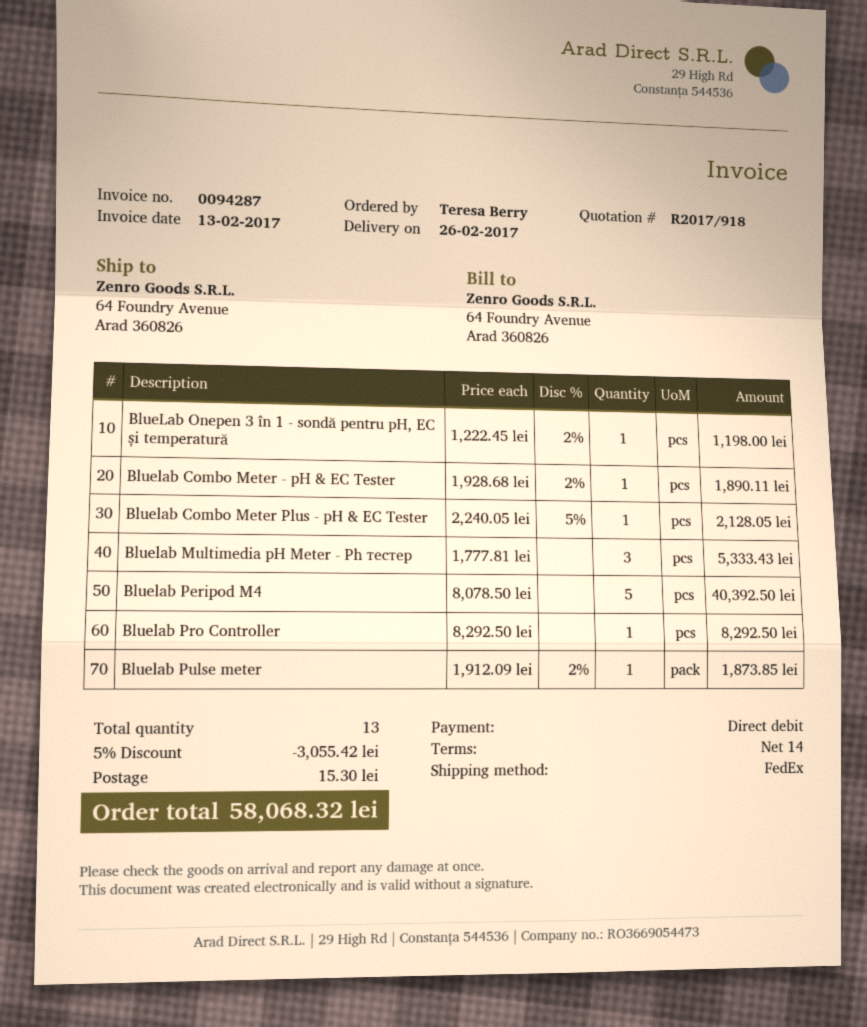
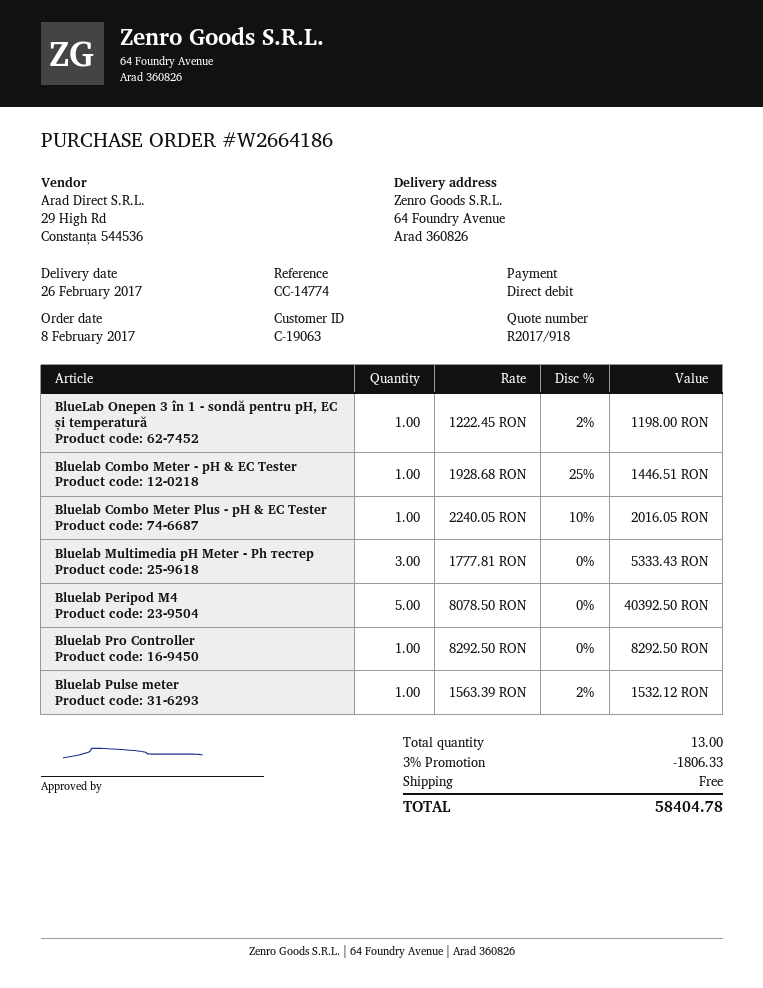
Bluelab Combo Meter - pH & EC Tester: 1 x 1928.68 - 2% = 1890.11 -> 1 x 1928.68 - 25% = 1446.51
Bluelab Combo Meter Plus - pH & EC Tester: 1 x 2240.05 - 5% = 2128.05 -> 1 x 2240.05 - 10% = 2016.05
Bluelab Pulse meter: 1 x 1912.09 - 2% = 1873.85 -> 1 x 1563.39 - 2% = 1532.12
discount: 5% = 3055.42 -> 3% = 1806.33
shipping: 15.30 -> 0.00
total: 58068.32 -> 58404.78

